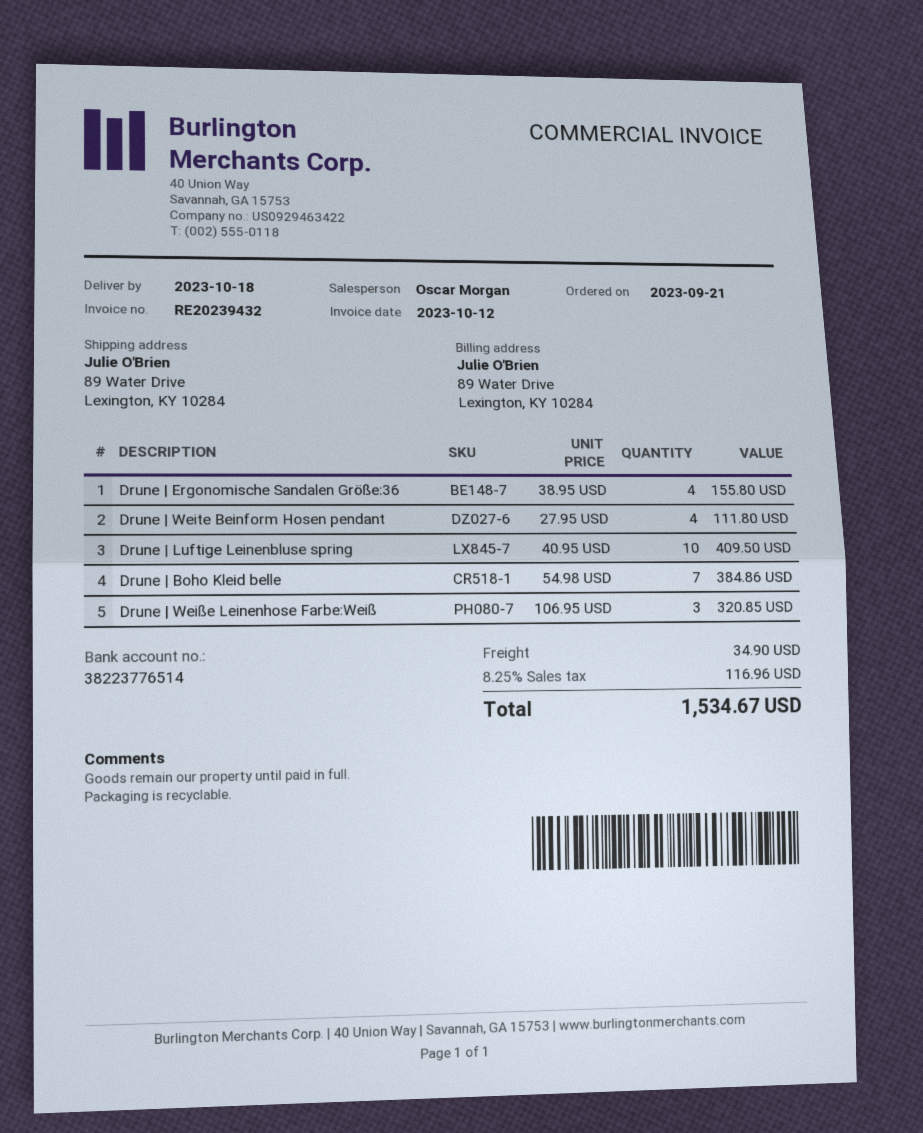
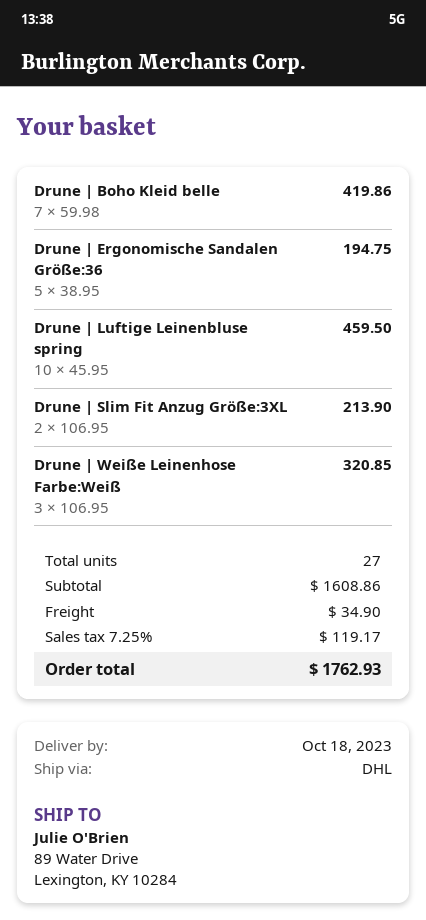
Drune | Ergonomische Sandalen Größe:36: 4 x 38.95 = 155.80 -> 5 x 38.95 = 194.75
Drune | Weite Beinform Hosen pendant: 4 x 27.95 = 111.80 -> none
Drune | Luftige Leinenbluse spring: 10 x 40.95 = 409.50 -> 10 x 45.95 = 459.50
Drune | Boho Kleid belle: 7 x 54.98 = 384.86 -> 7 x 59.98 = 419.86
Drune | Slim Fit Anzug Größe:3XL: none -> 2 x 106.95 = 213.90
tax: 8.25% = 116.96 -> 7.25% = 119.17
total: 1534.67 -> 1762.93

